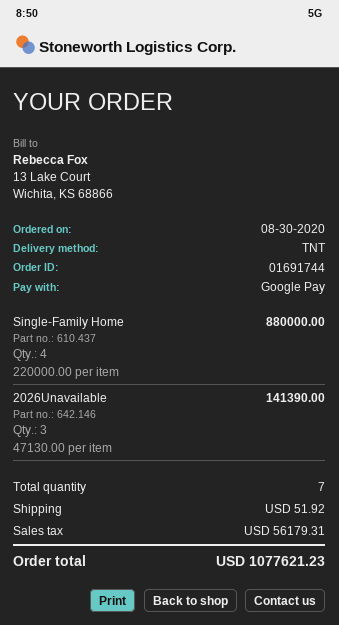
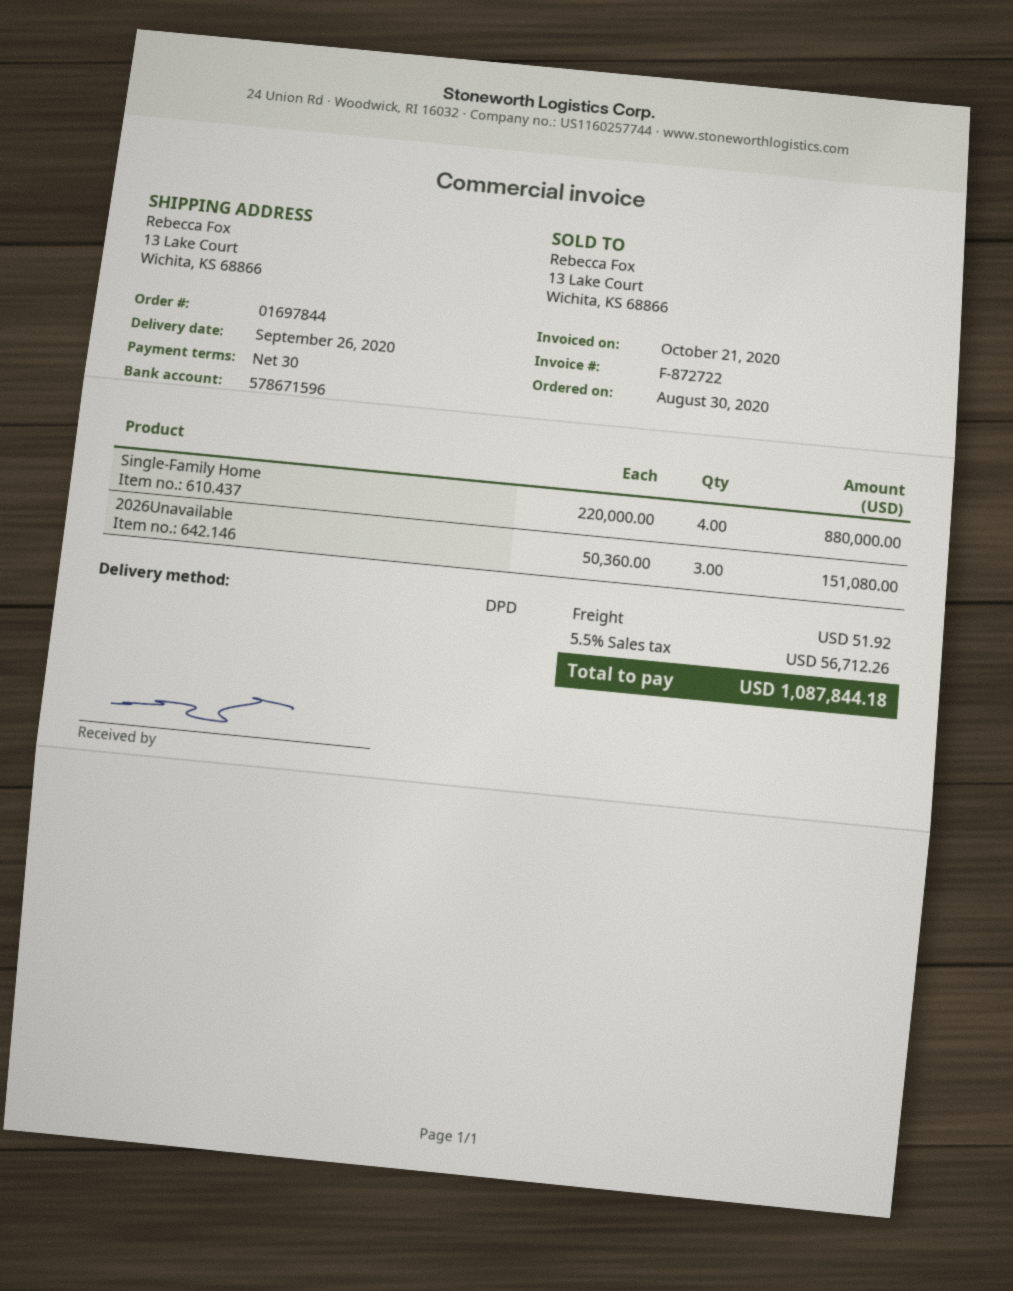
order number: 01691744 -> 01697844
shipping method: TNT -> DPD
2026Unavailable: 3 x 47130.00 = 141390.00 -> 3 x 50360.00 = 151080.00
tax: 56179.31 -> 56712.26
total: 1077621.23 -> 1087844.18

